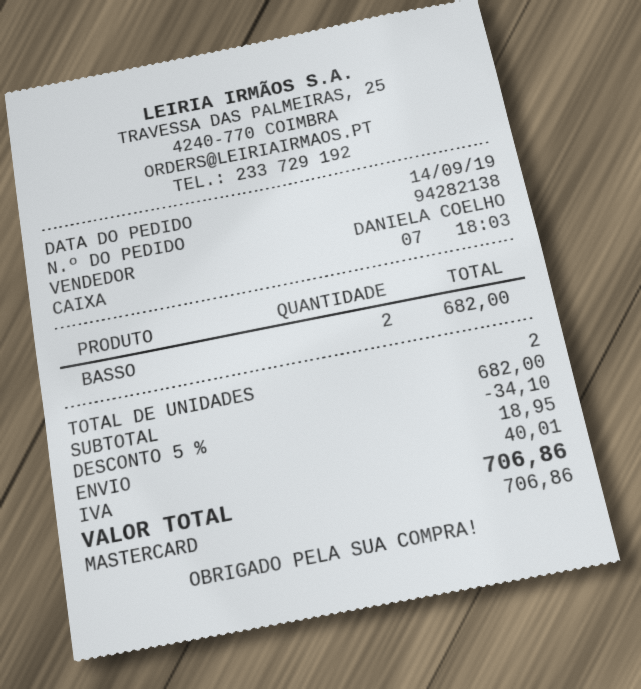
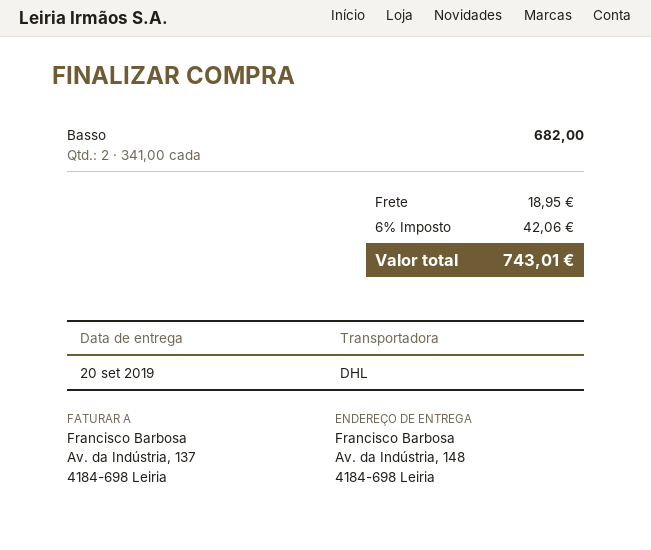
discount: 5% = 34.10 -> none
tax: 40.01 -> 42.06
total: 706.86 -> 743.01

